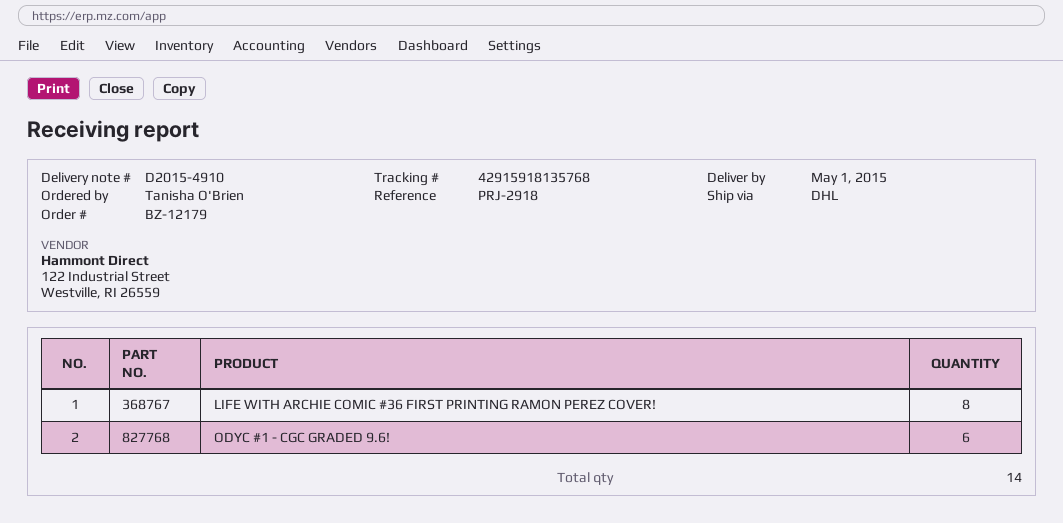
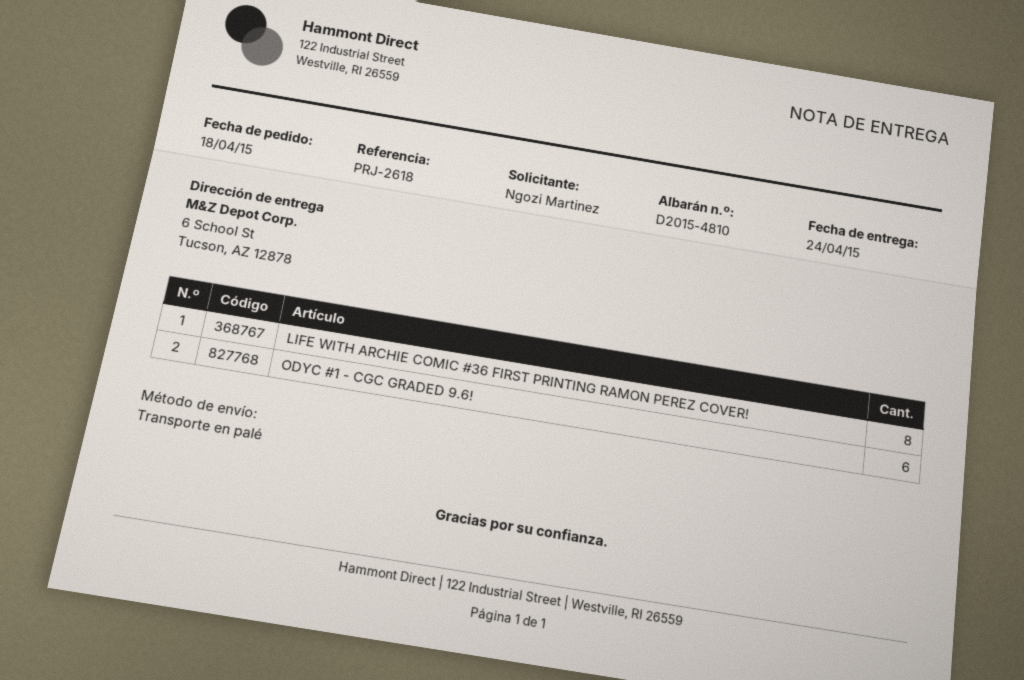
delivery note number: D2015-4910 -> D2015-4810
delivery date: 2015-05-01 -> 2015-04-24
reference: PRJ-2918 -> PRJ-2618
ordered by: Tanisha O'Brien -> Ngozi Martinez
shipping method: DHL -> pallet freight

